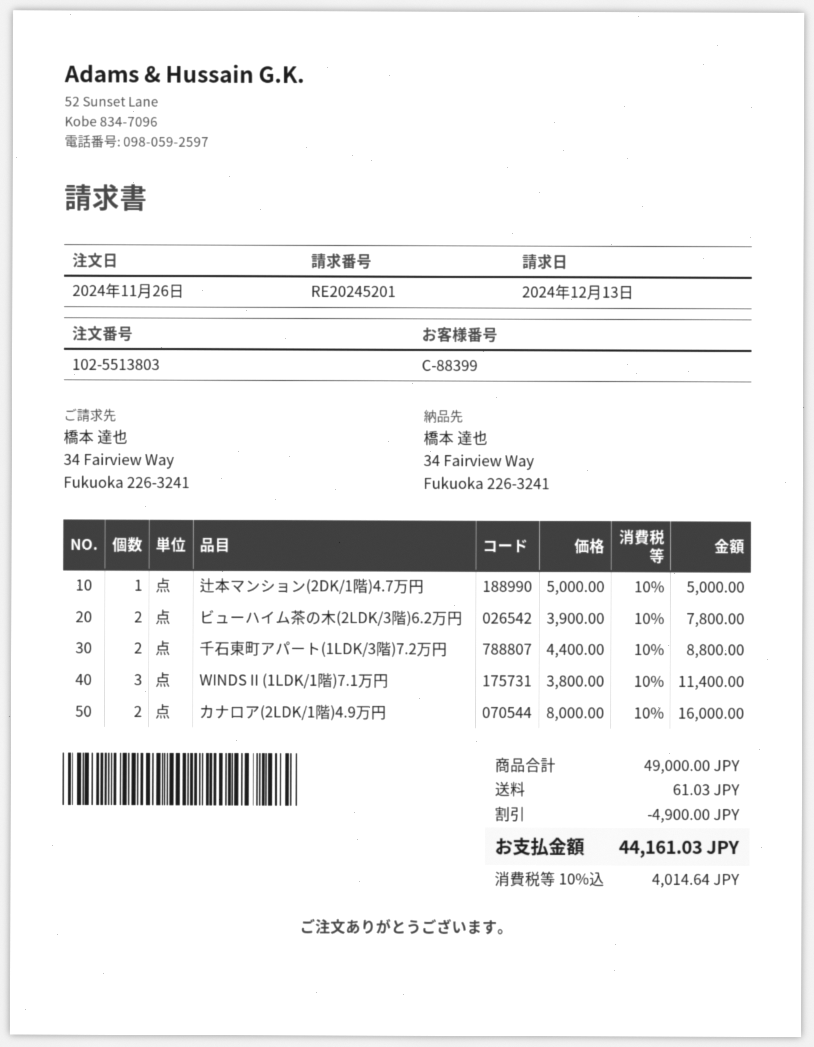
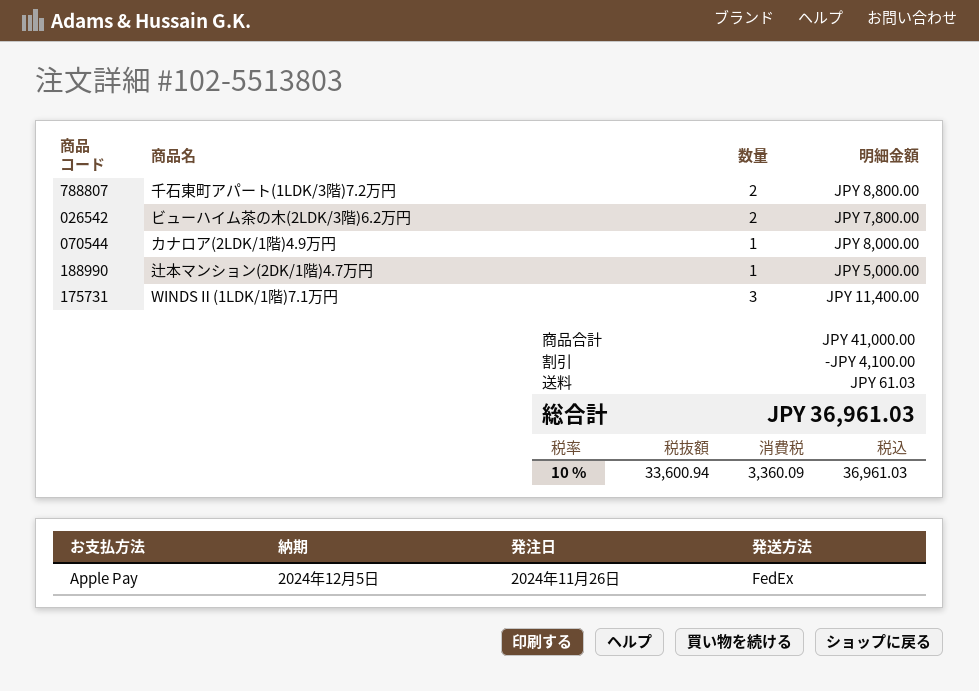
カナロア(2LDK/1階)4.9万円: 2 for 16000.00 -> 1 for 8000.00
subtotal: 49000.00 -> 41000.00
discount: 4900.00 -> 4100.00
tax: 10% = 4014.64 -> 10% = 3360.09
total: 44161.03 -> 36961.03

